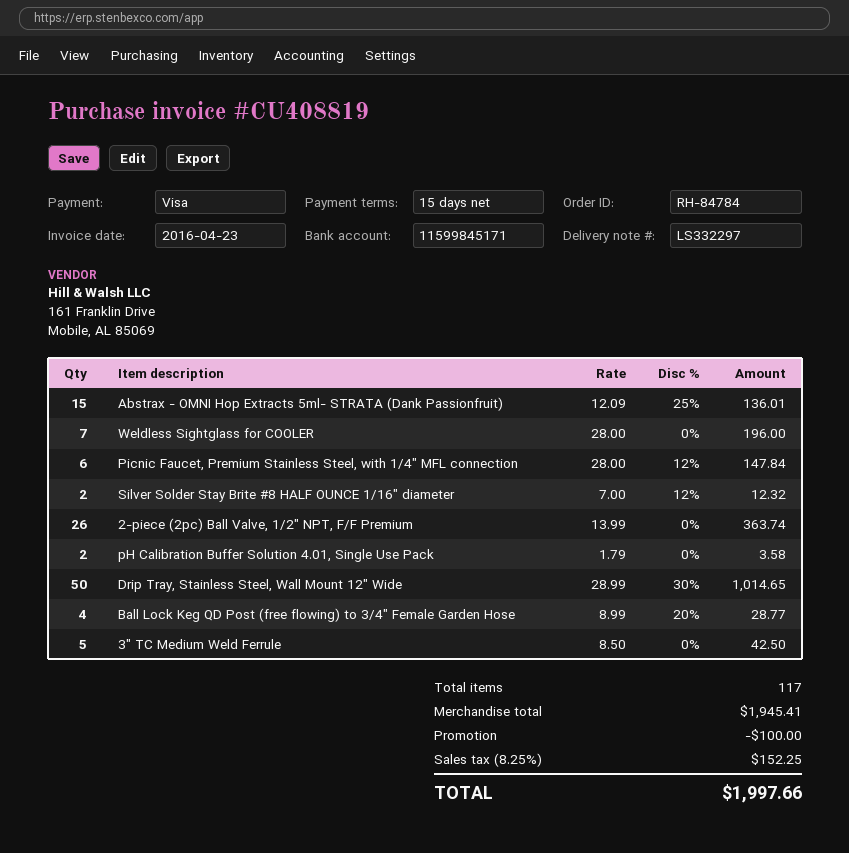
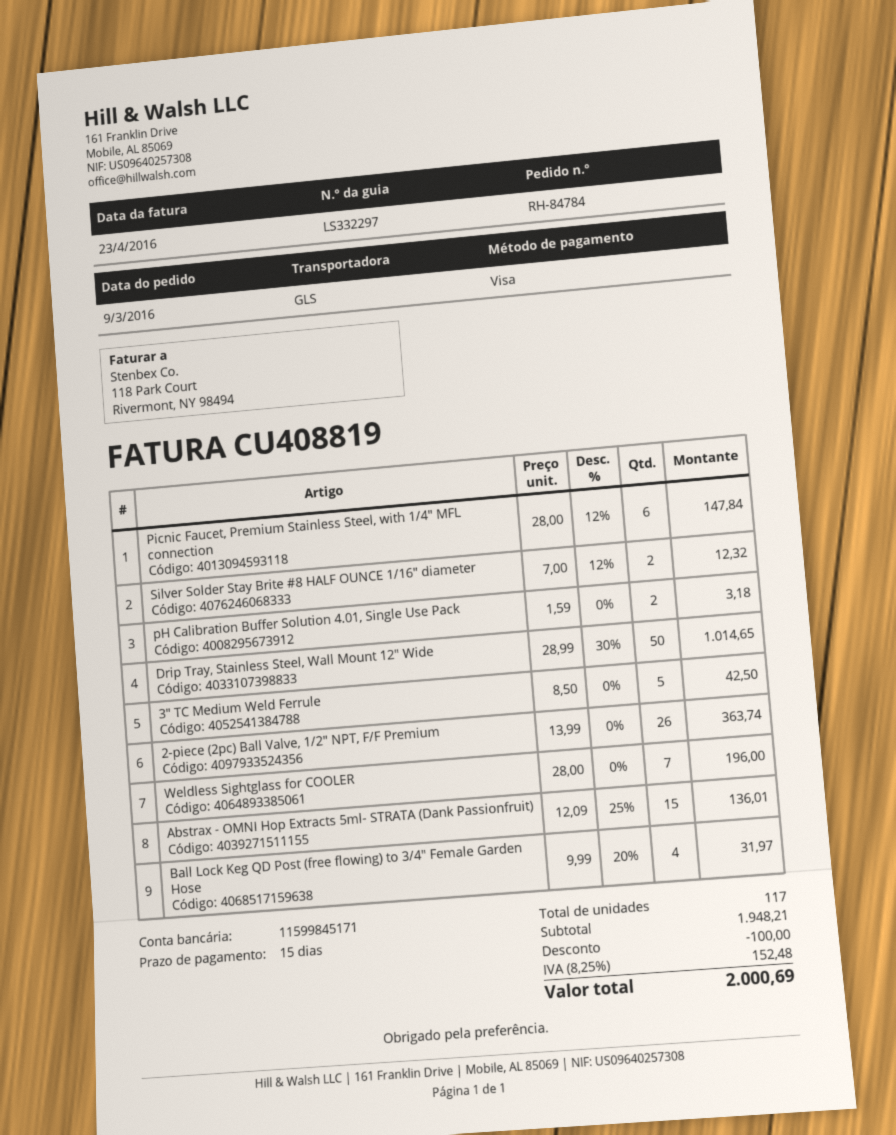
pH Calibration Buffer Solution 4.01, Single Use Pack: 2 x 1.79 = 3.58 -> 2 x 1.59 = 3.18
Ball Lock Keg QD Post (free flowing) to 3/4" Female Garden Hose: 4 x 8.99 - 20% = 28.77 -> 4 x 9.99 - 20% = 31.97
subtotal: 1945.41 -> 1948.21
tax: 8.25% = 152.25 -> 8.25% = 152.48
total: 1997.66 -> 2000.69

